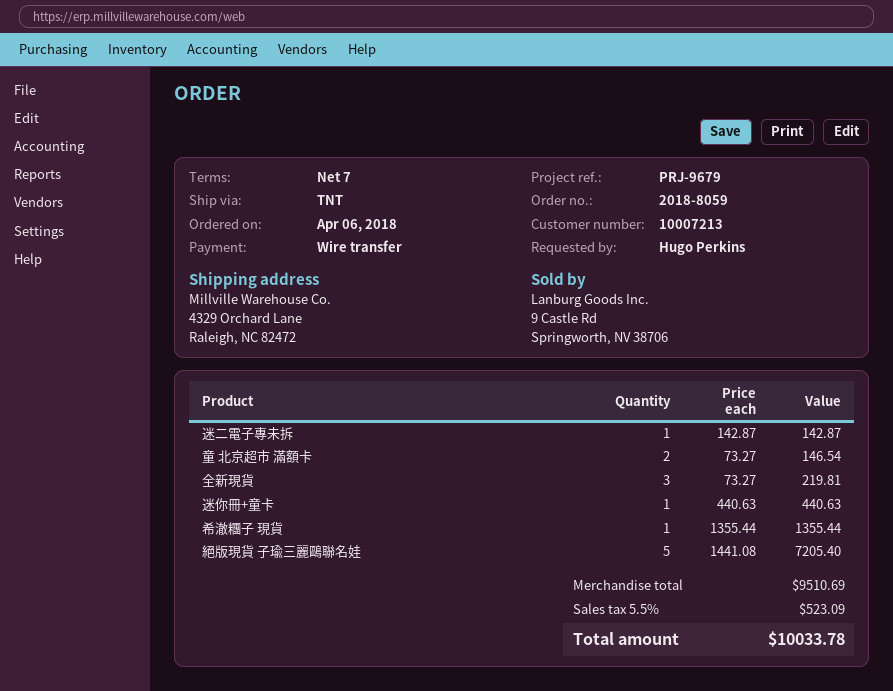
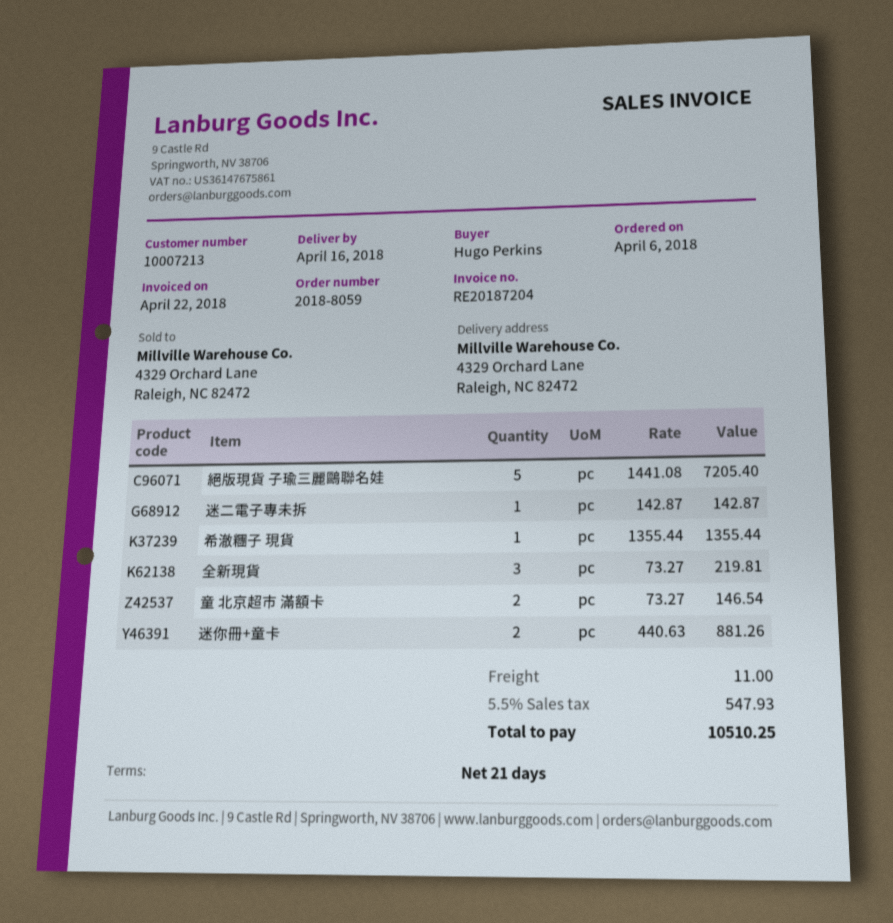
payment terms: 7 days -> 21 days
迷你冊+童卡: 1 x 440.63 = 440.63 -> 2 x 440.63 = 881.26
shipping: none -> 11.00
tax: 5.5% = 523.09 -> 5.5% = 547.93
total: 10033.78 -> 10510.25

